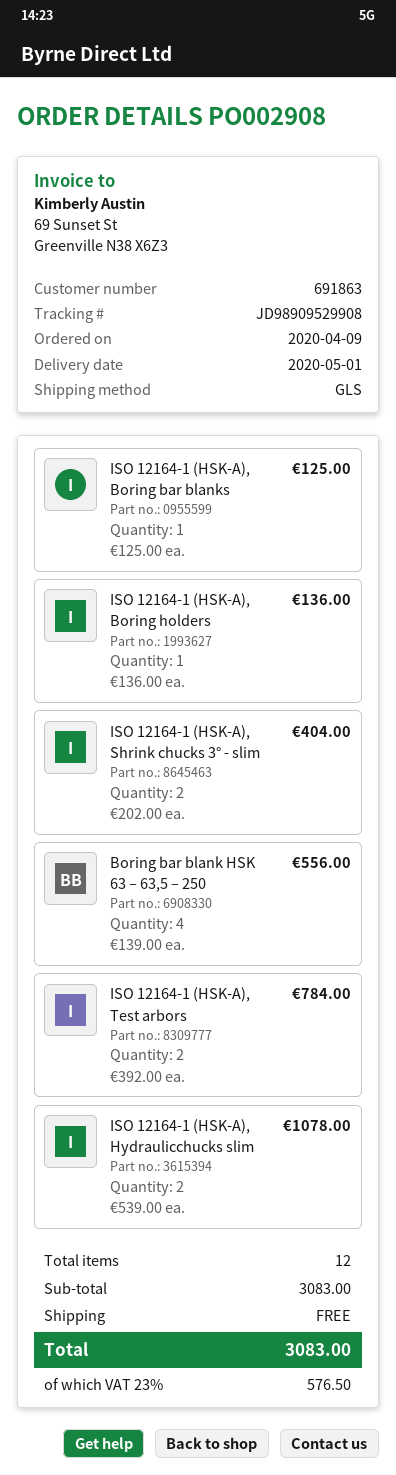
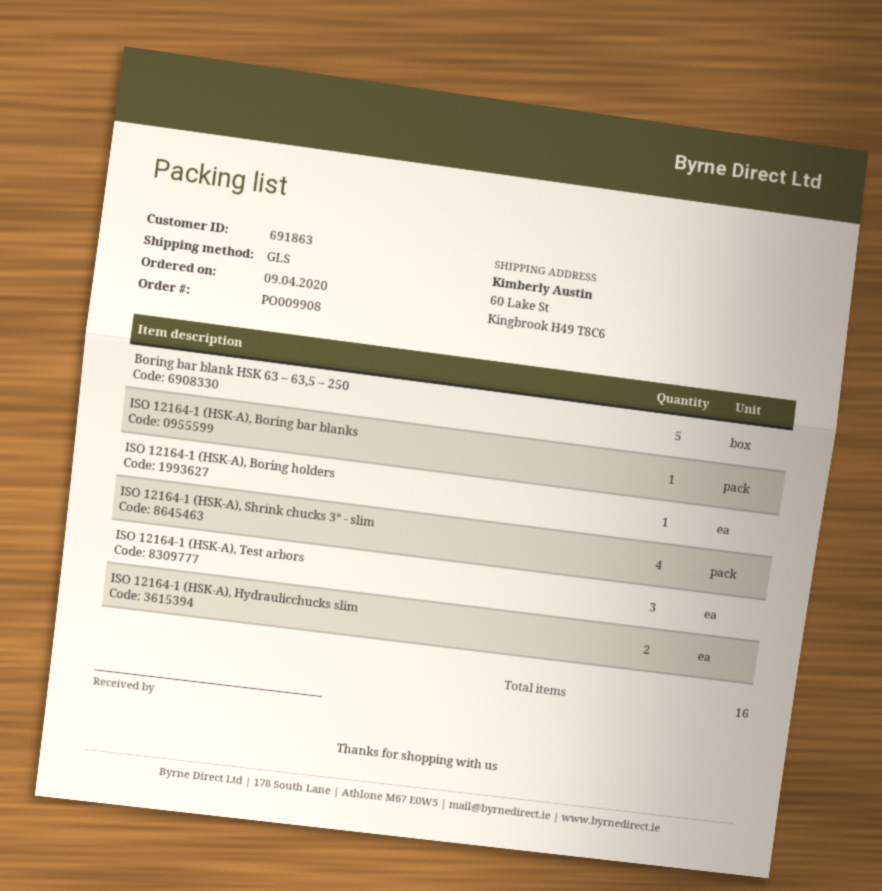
order number: PO002908 -> PO009908
ISO 12164-1 (HSK-A), Shrink chucks 3° - slim: 2 -> 4
Boring bar blank HSK 63 – 63,5 – 250: 4 -> 5
ISO 12164-1 (HSK-A), Test arbors: 2 -> 3
total quantity: 12 -> 16

